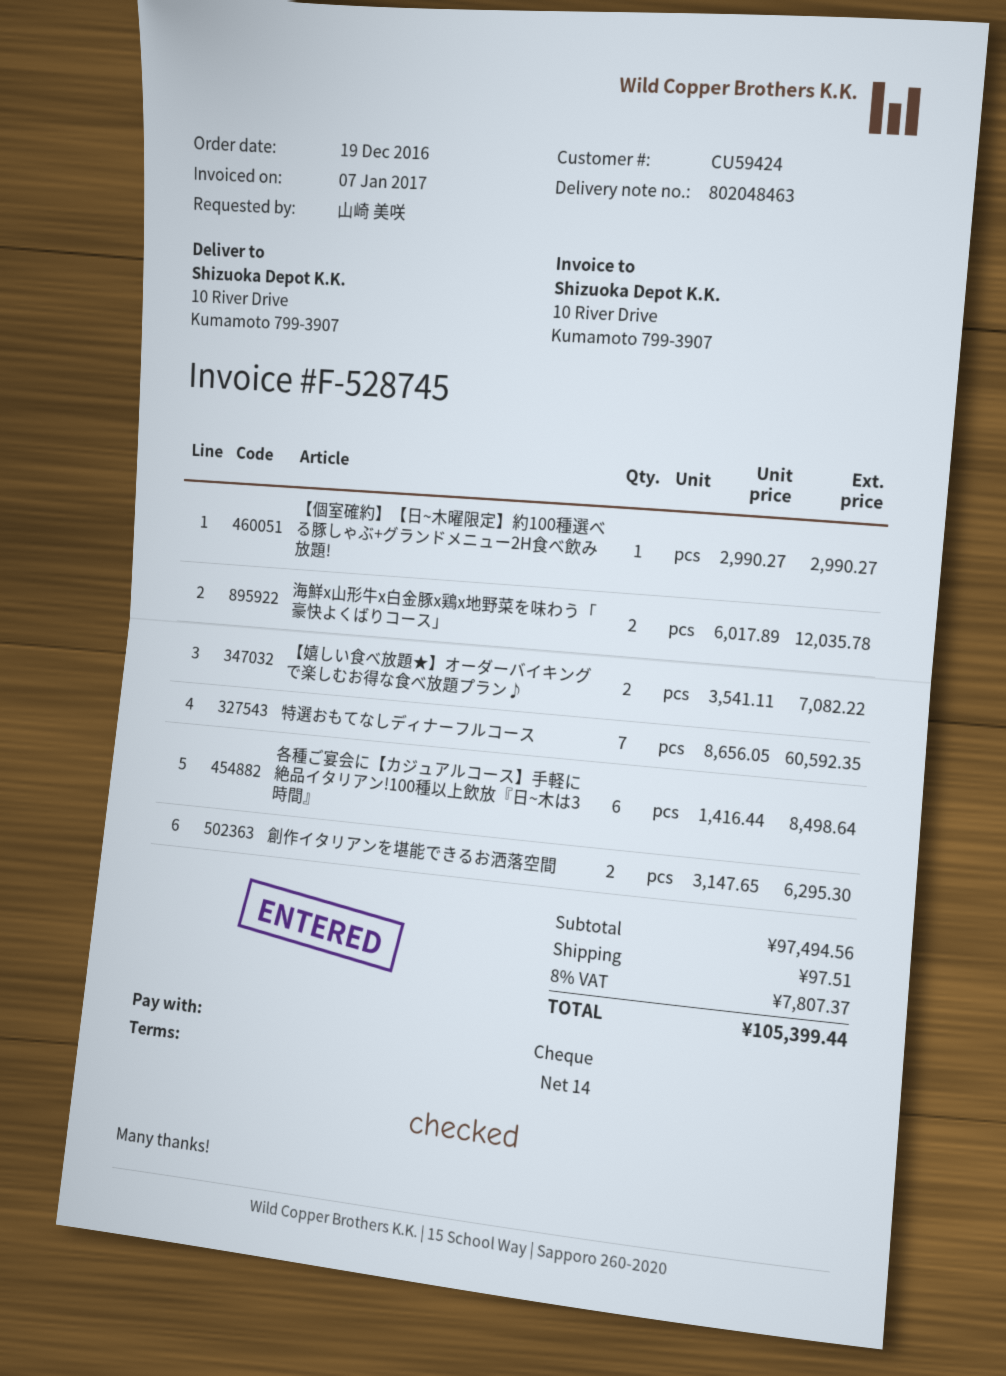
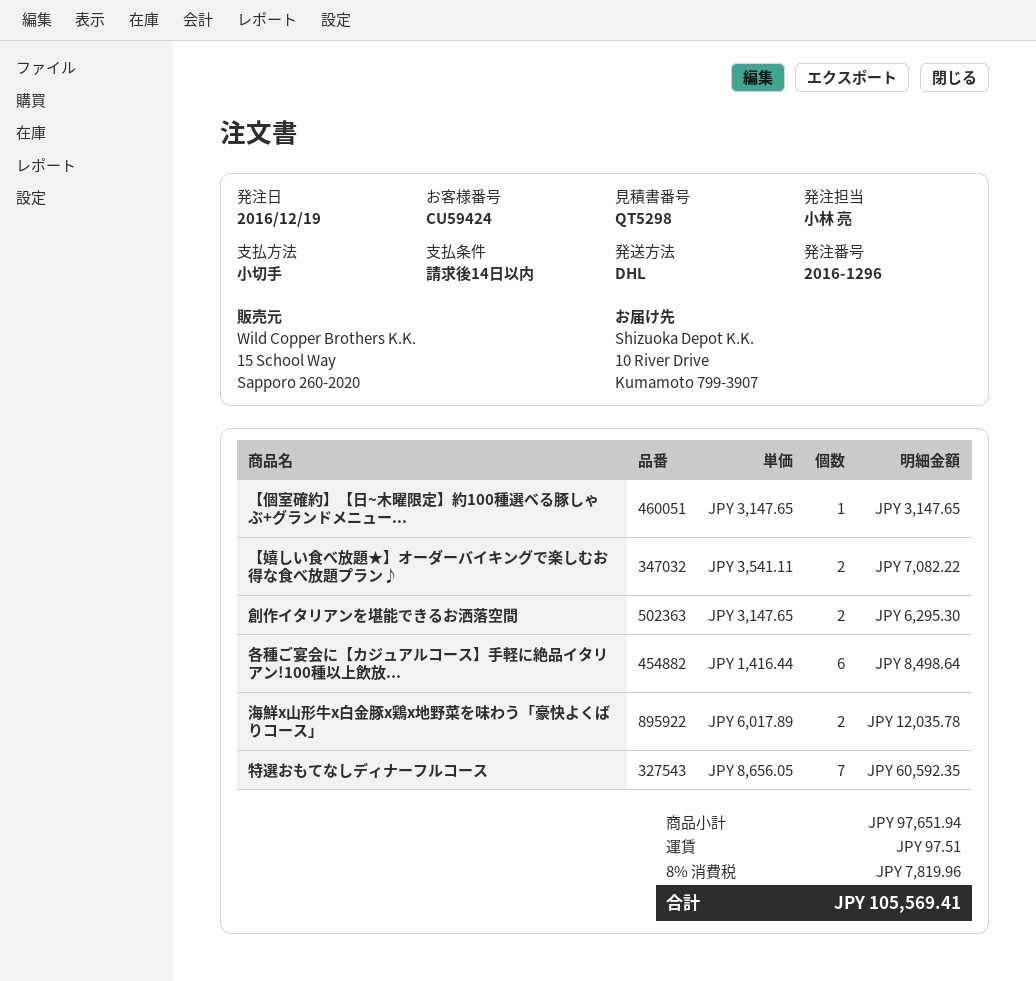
ordered by: 山崎 美咲 -> 小林 亮
【個室確約】【日~木曜限定】約100種選べる豚しゃぶ+グランドメニュー2H食べ飲み放題!: 1 x 2990.27 = 2990.27 -> 1 x 3147.65 = 3147.65
subtotal: 97494.56 -> 97651.94
tax: 8% = 7807.37 -> 8% = 7819.96
total: 105399.44 -> 105569.41

